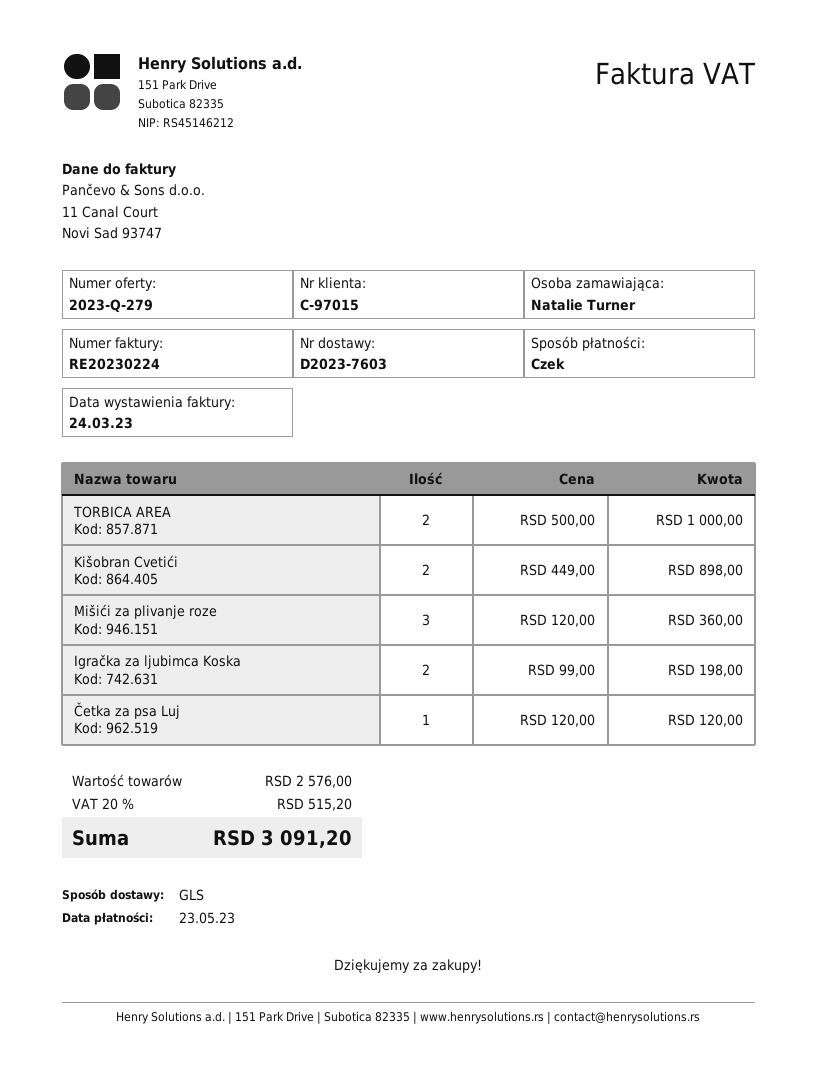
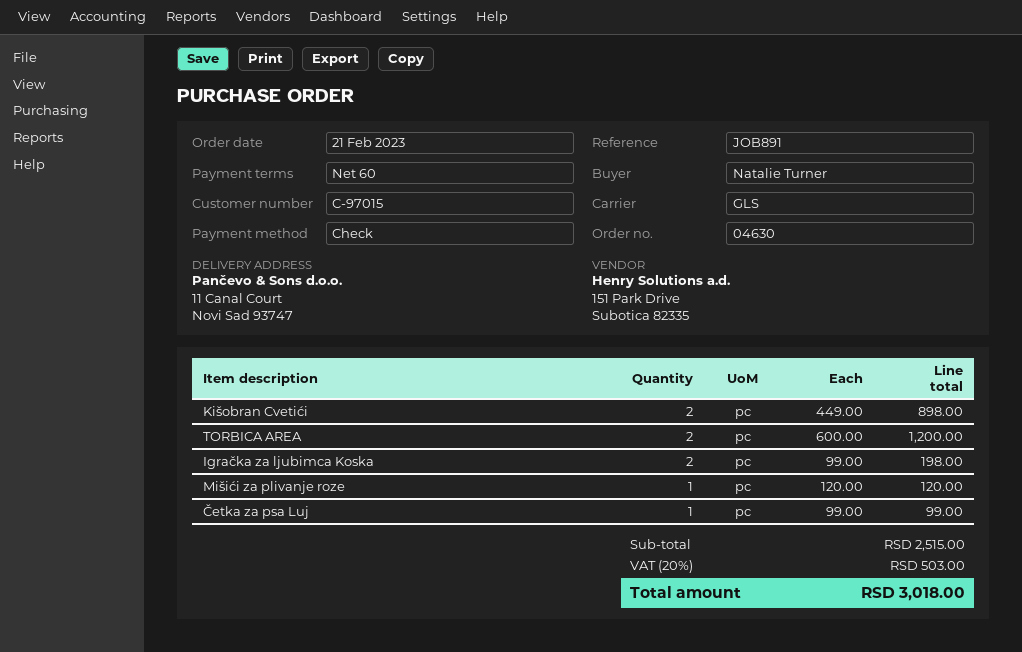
TORBICA AREA: 2 x 500.00 = 1000.00 -> 2 x 600.00 = 1200.00
Mišići za plivanje roze: 3 x 120.00 = 360.00 -> 1 x 120.00 = 120.00
Četka za psa Luj: 1 x 120.00 = 120.00 -> 1 x 99.00 = 99.00
subtotal: 2576.00 -> 2515.00
tax: 20% = 515.20 -> 20% = 503.00
total: 3091.20 -> 3018.00

